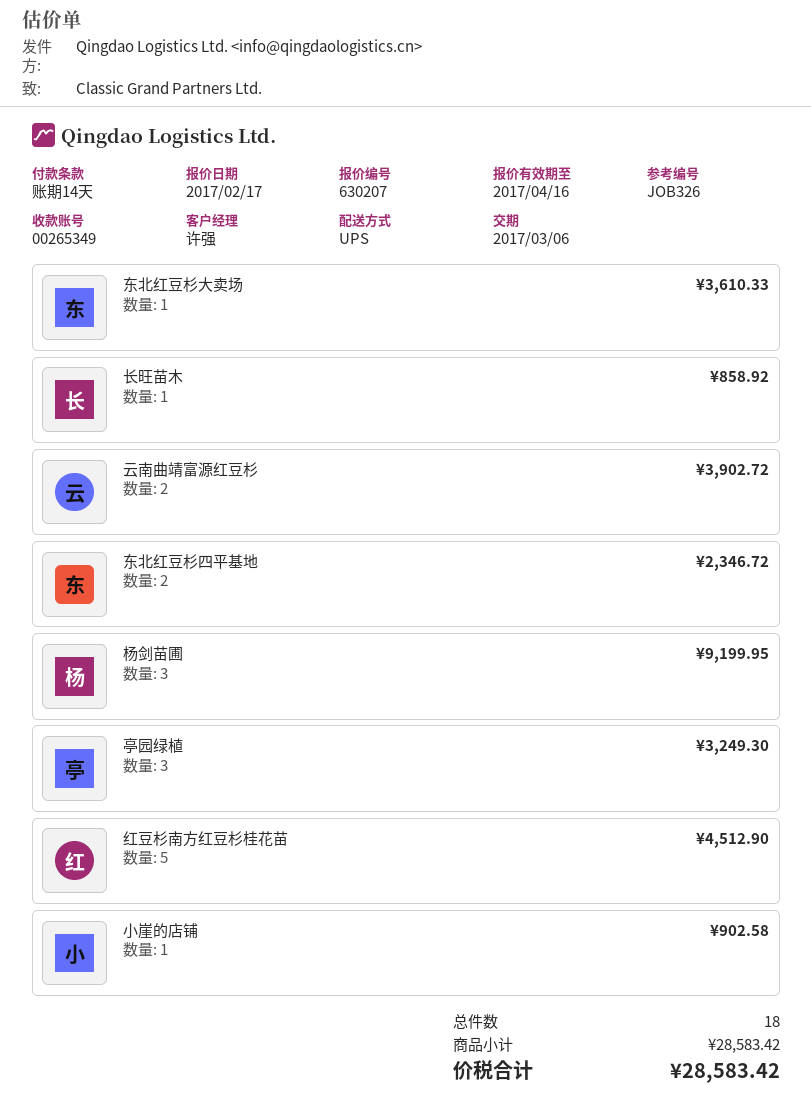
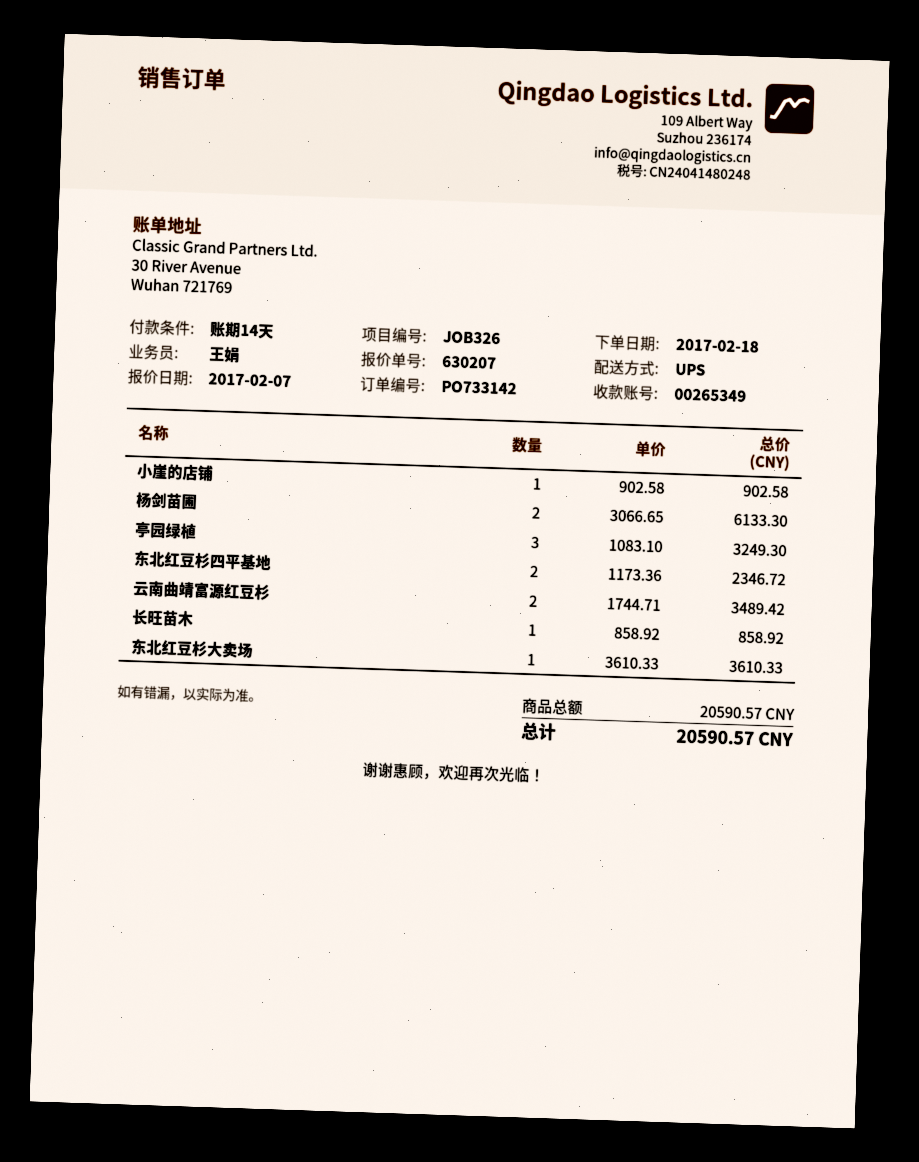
quote date: 2017-02-17 -> 2017-02-07
sales rep: 许强 -> 王娟
云南曲靖富源红豆杉: 2 for 3902.72 -> 2 for 3489.42
杨剑苗圃: 3 for 9199.95 -> 2 for 6133.30
红豆杉南方红豆杉桂花苗: 5 for 4512.90 -> none
subtotal: 28583.42 -> 20590.57
total: 28583.42 -> 20590.57

